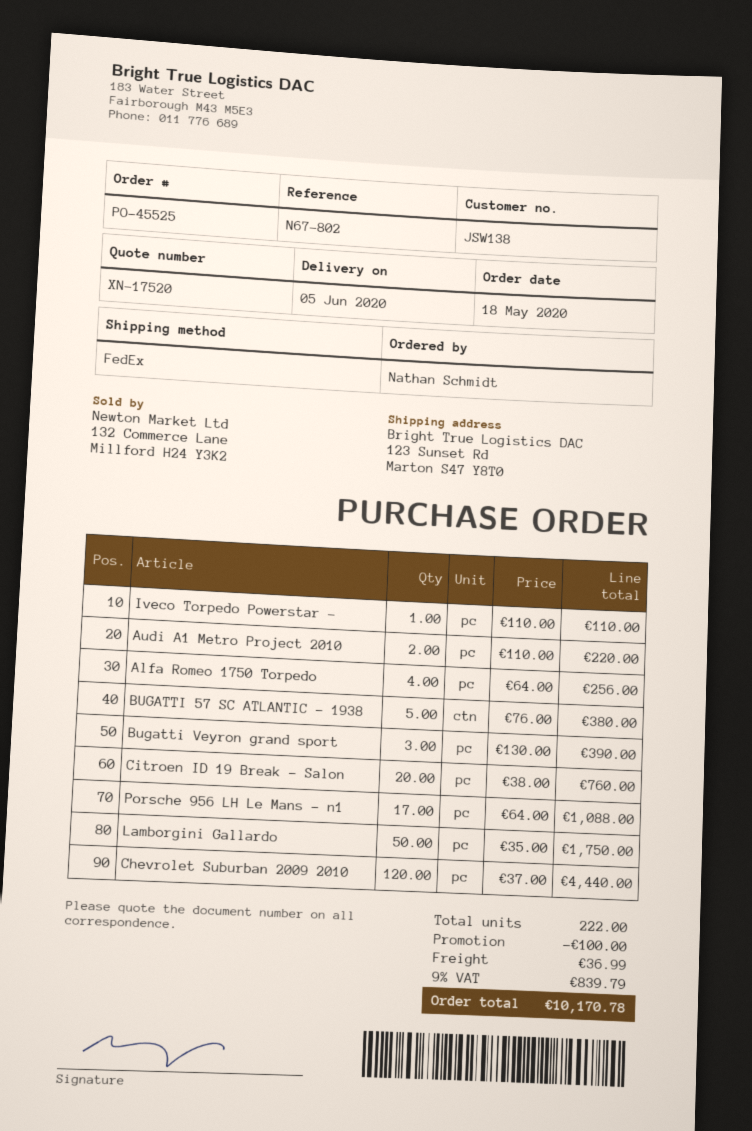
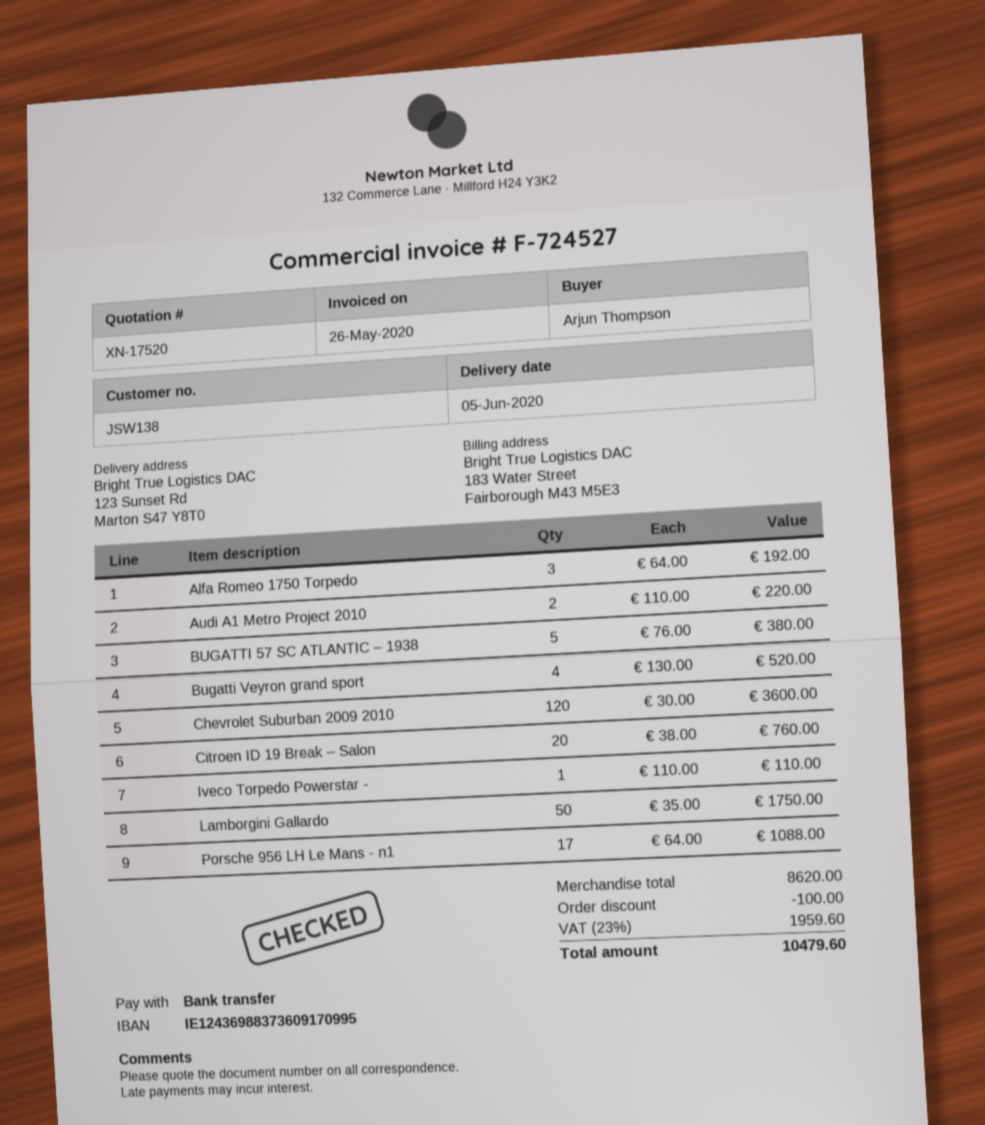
ordered by: Nathan Schmidt -> Arjun Thompson
Alfa Romeo 1750 Torpedo: 4 x 64.00 = 256.00 -> 3 x 64.00 = 192.00
Bugatti Veyron grand sport: 3 x 130.00 = 390.00 -> 4 x 130.00 = 520.00
Chevrolet Suburban 2009 2010: 120 x 37.00 = 4440.00 -> 120 x 30.00 = 3600.00
shipping: 36.99 -> none
tax: 9% = 839.79 -> 23% = 1959.60
total: 10170.78 -> 10479.60

